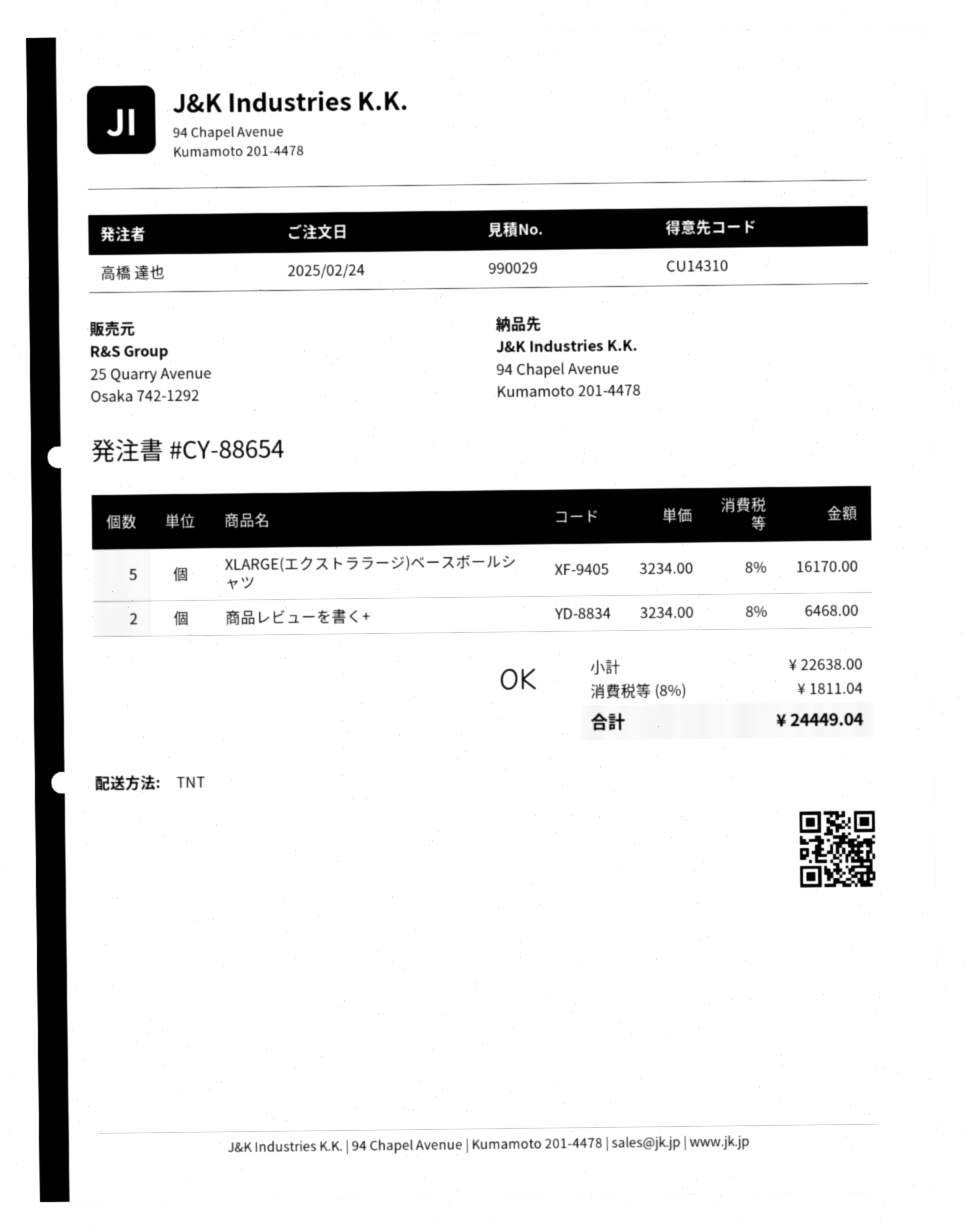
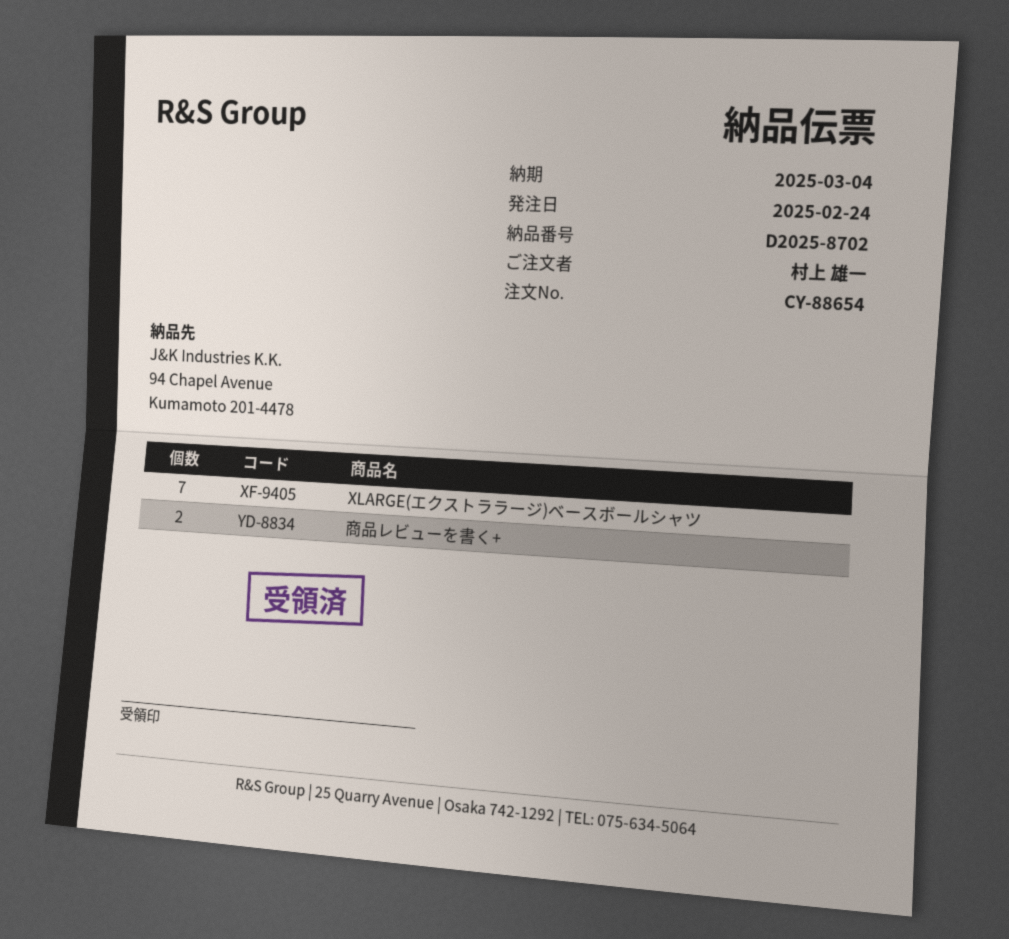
ordered by: 高橋 達也 -> 村上 雄一
XLARGE(エクストララージ)ベースボールシャツ: 5 -> 7

